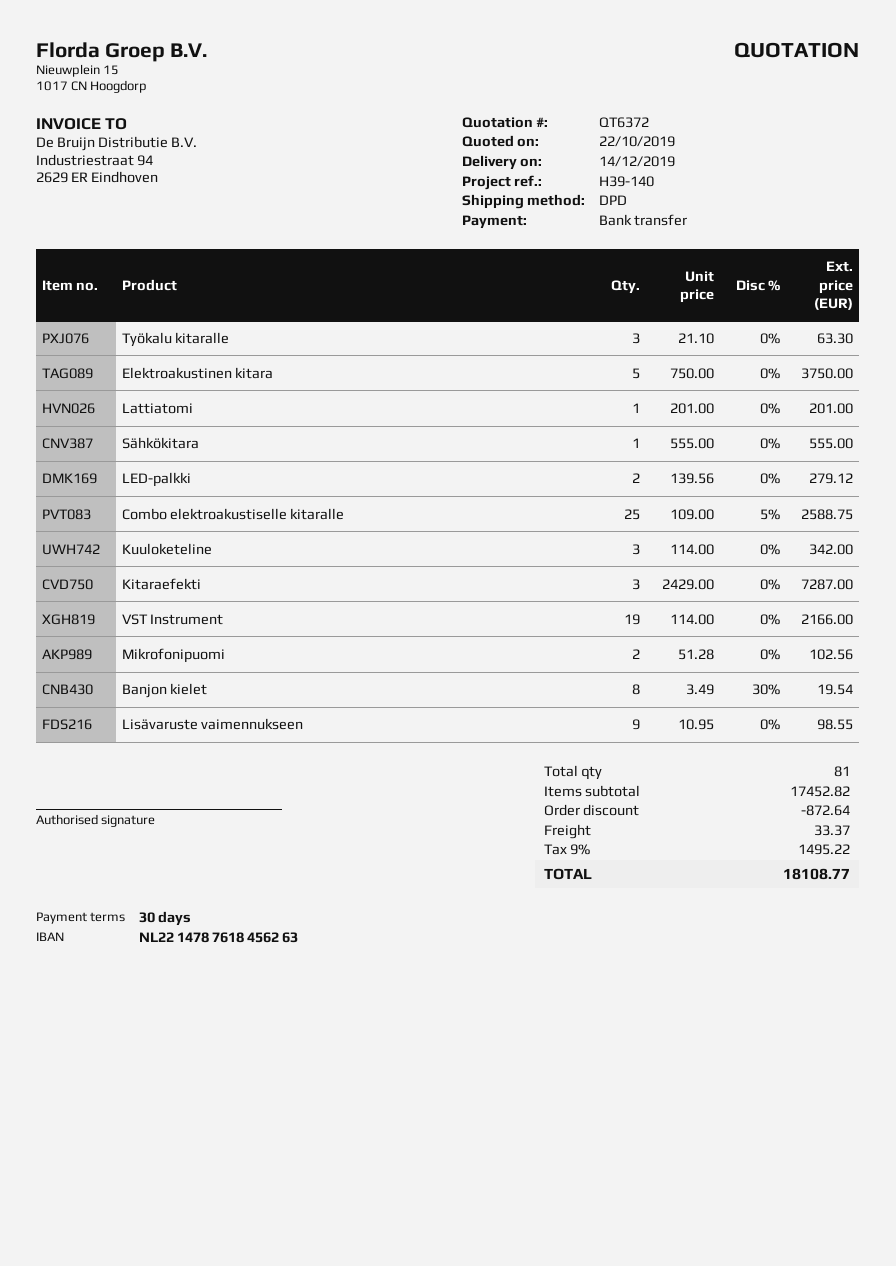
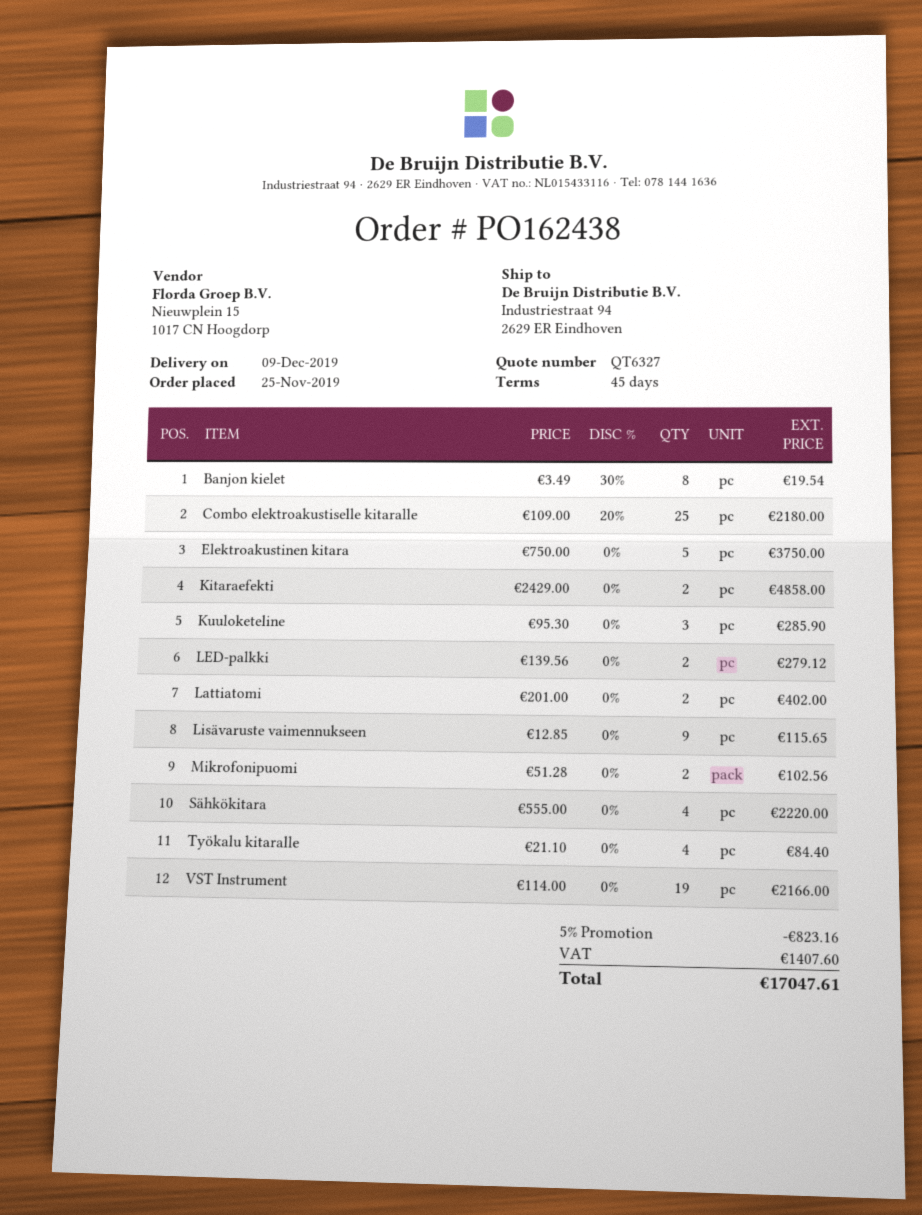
quote number: QT6372 -> QT6327
delivery date: 2019-12-14 -> 2019-12-09
payment terms: 30 days -> 45 days
Työkalu kitaralle: 3 x 21.10 = 63.30 -> 4 x 21.10 = 84.40
Lattiatomi: 1 x 201.00 = 201.00 -> 2 x 201.00 = 402.00
Sähkökitara: 1 x 555.00 = 555.00 -> 4 x 555.00 = 2220.00
Combo elektroakustiselle kitaralle: 25 x 109.00 - 5% = 2588.75 -> 25 x 109.00 - 20% = 2180.00
Kuuloketeline: 3 x 114.00 = 342.00 -> 3 x 95.30 = 285.90
Kitaraefekti: 3 x 2429.00 = 7287.00 -> 2 x 2429.00 = 4858.00
Lisävaruste vaimennukseen: 9 x 10.95 = 98.55 -> 9 x 12.85 = 115.65
discount: 872.64 -> 823.16
shipping: 33.37 -> none
tax: 1495.22 -> 1407.60
total: 18108.77 -> 17047.61

